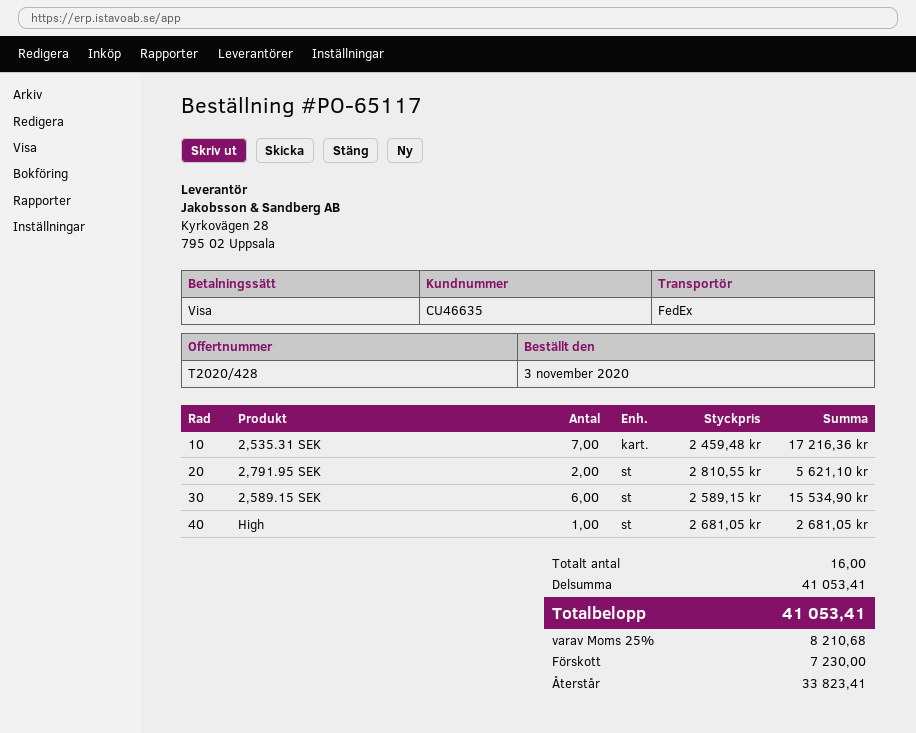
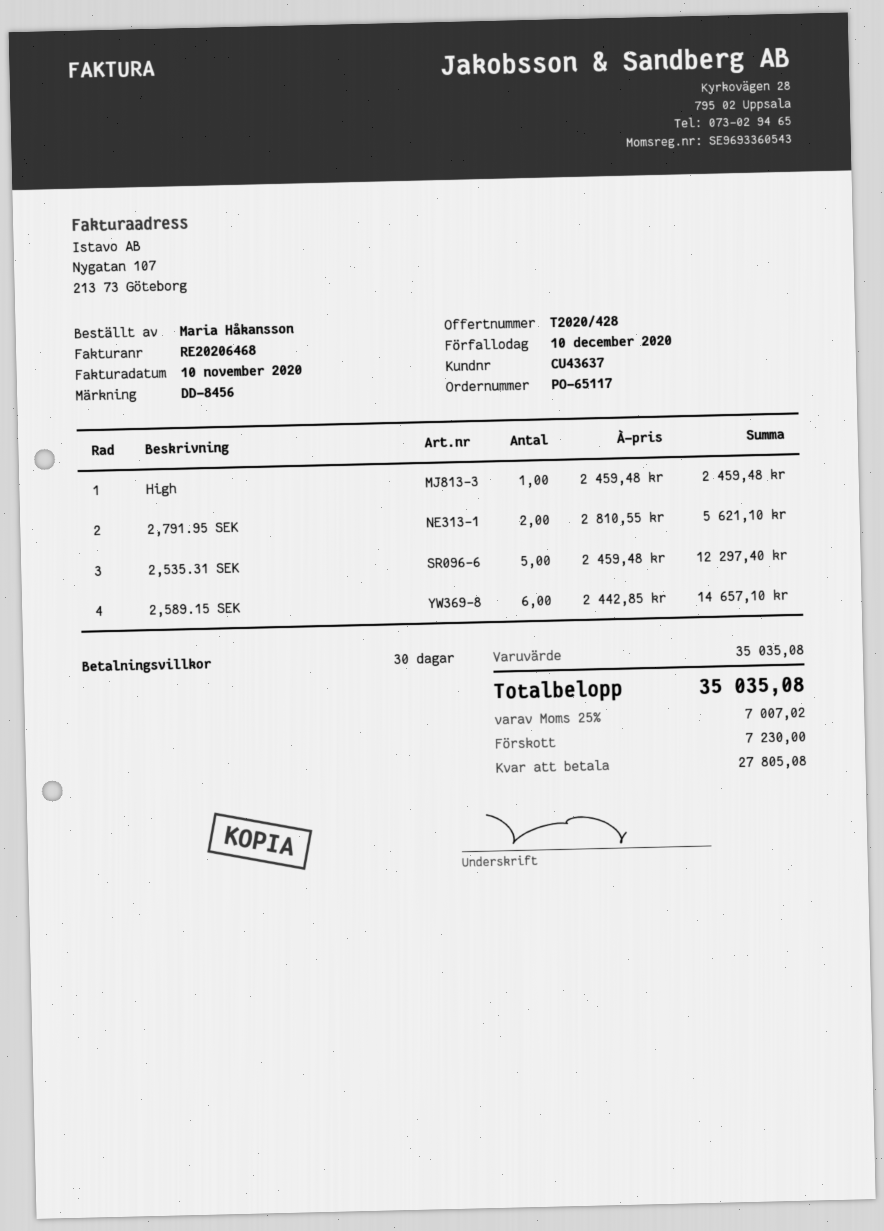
customer number: CU46635 -> CU43637
2,535.31 SEK: 7 x 2459.48 = 17216.36 -> 5 x 2459.48 = 12297.40
2,589.15 SEK: 6 x 2589.15 = 15534.90 -> 6 x 2442.85 = 14657.10
High: 1 x 2681.05 = 2681.05 -> 1 x 2459.48 = 2459.48
subtotal: 41053.41 -> 35035.08
tax: 25% = 8210.68 -> 25% = 7007.02
total: 41053.41 -> 35035.08
balance: 33823.41 -> 27805.08

